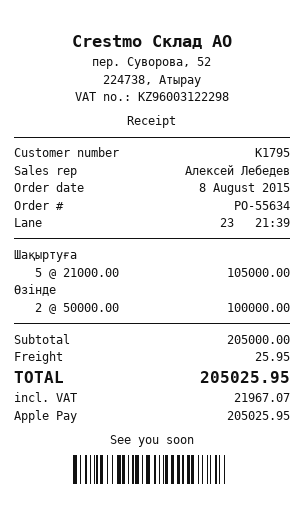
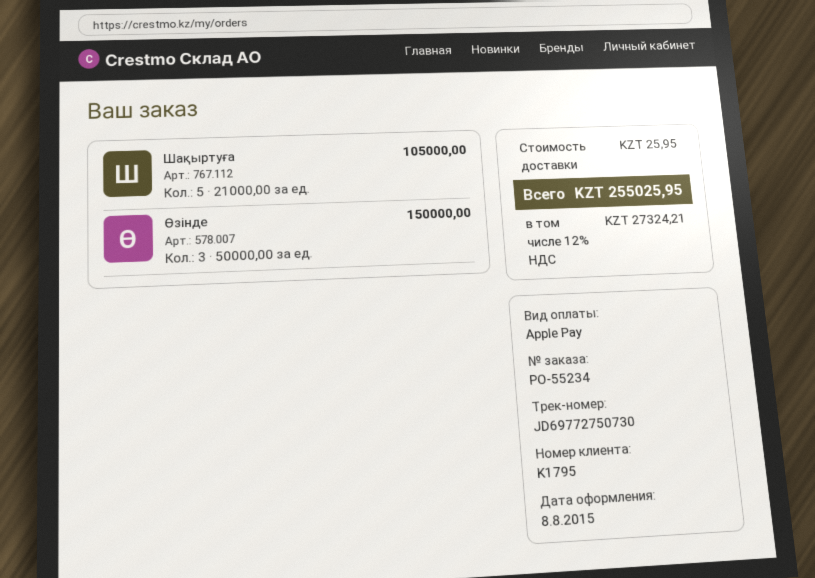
order number: PO-55634 -> PO-55234
Өзінде: 2 x 50000.00 = 100000.00 -> 3 x 50000.00 = 150000.00
tax: 21967.07 -> 27324.21
total: 205025.95 -> 255025.95

